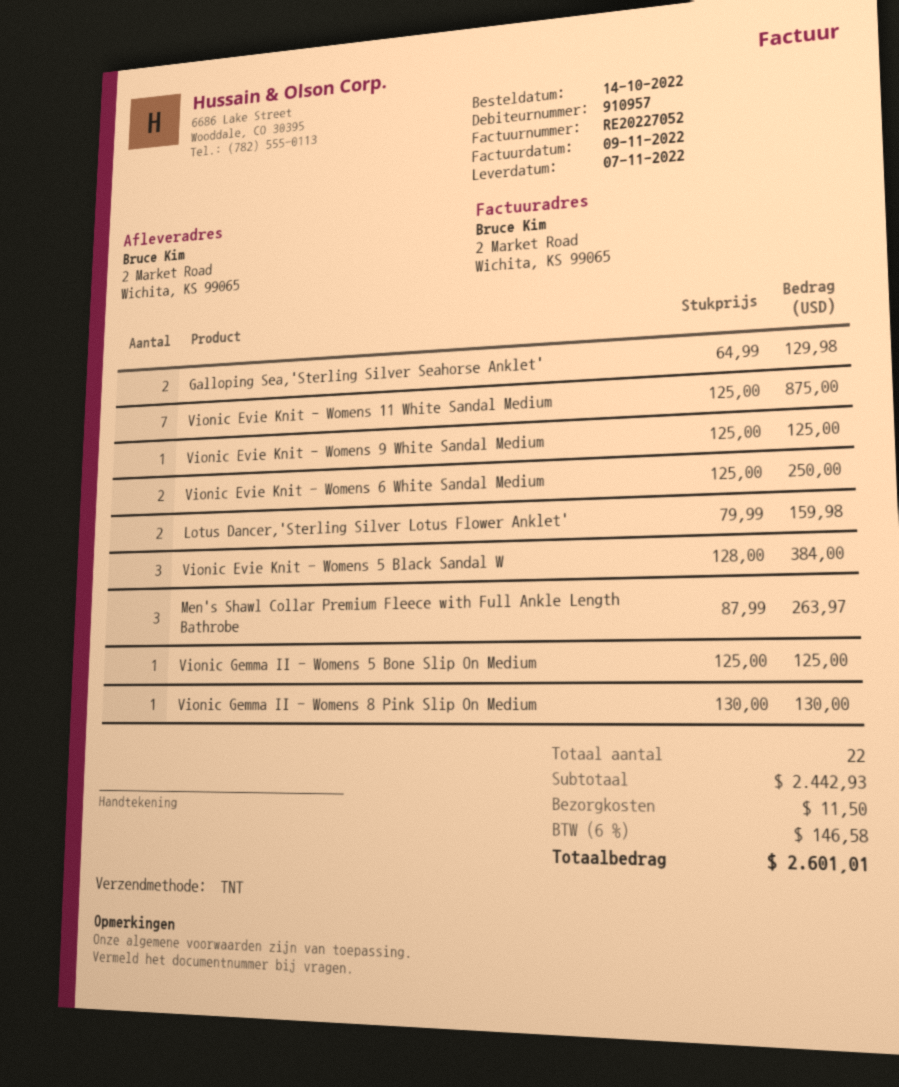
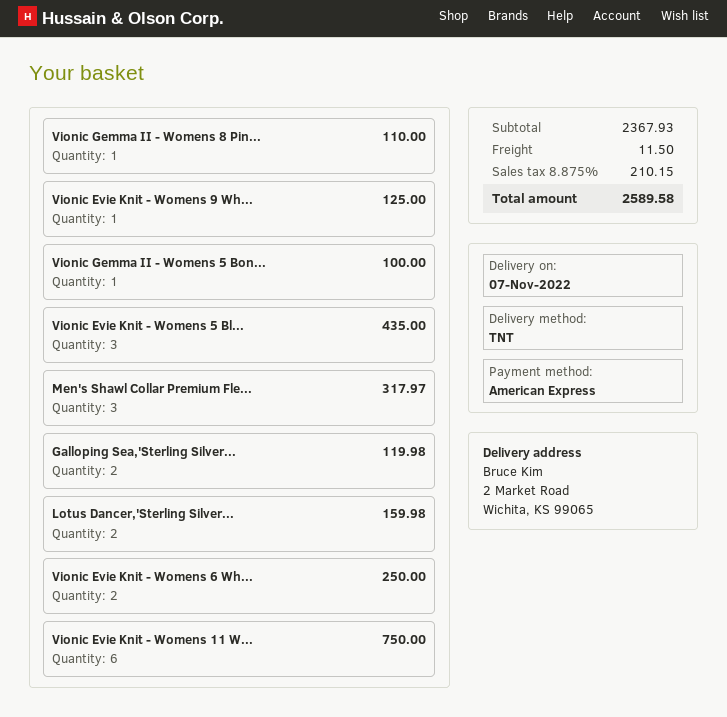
Galloping Sea,'Sterling Silver Seahorse Anklet': 2 for 129.98 -> 2 for 119.98
Vionic Evie Knit - Womens 11 White Sandal Medium: 7 for 875.00 -> 6 for 750.00
Vionic Evie Knit - Womens 5 Black Sandal W: 3 for 384.00 -> 3 for 435.00
Men's Shawl Collar Premium Fleece with Full Ankle Length Bathrobe: 3 for 263.97 -> 3 for 317.97
Vionic Gemma II - Womens 5 Bone Slip On Medium: 1 for 125.00 -> 1 for 100.00
Vionic Gemma II - Womens 8 Pink Slip On Medium: 1 for 130.00 -> 1 for 110.00
subtotal: 2442.93 -> 2367.93
tax: 6% = 146.58 -> 8.875% = 210.15
total: 2601.01 -> 2589.58

